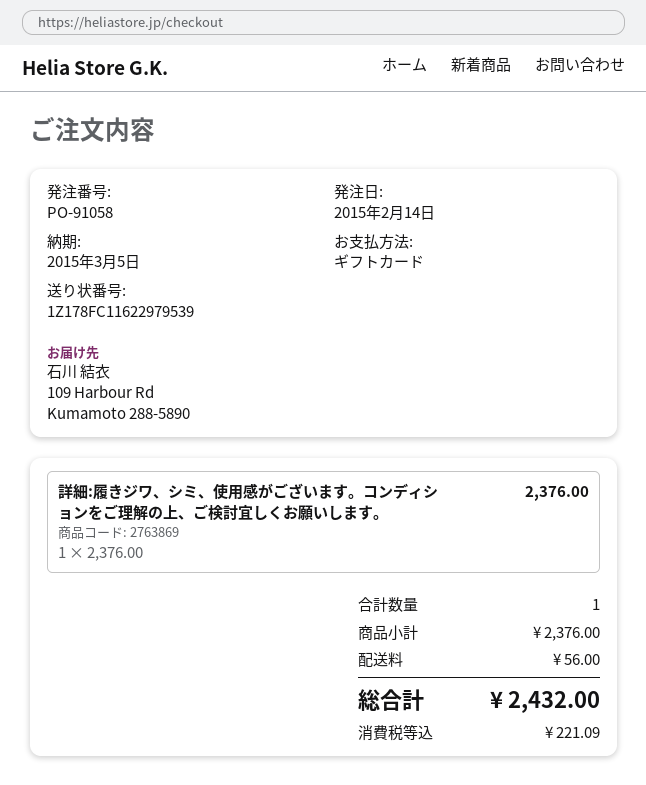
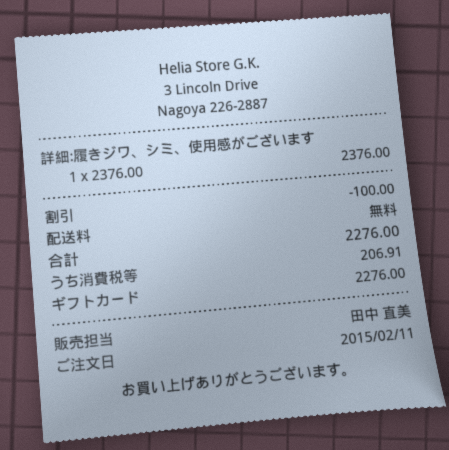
order date: 2015-02-14 -> 2015-02-11
discount: none -> 100.00
shipping: 56.00 -> 0.00
tax: 221.09 -> 206.91
total: 2432.00 -> 2276.00

